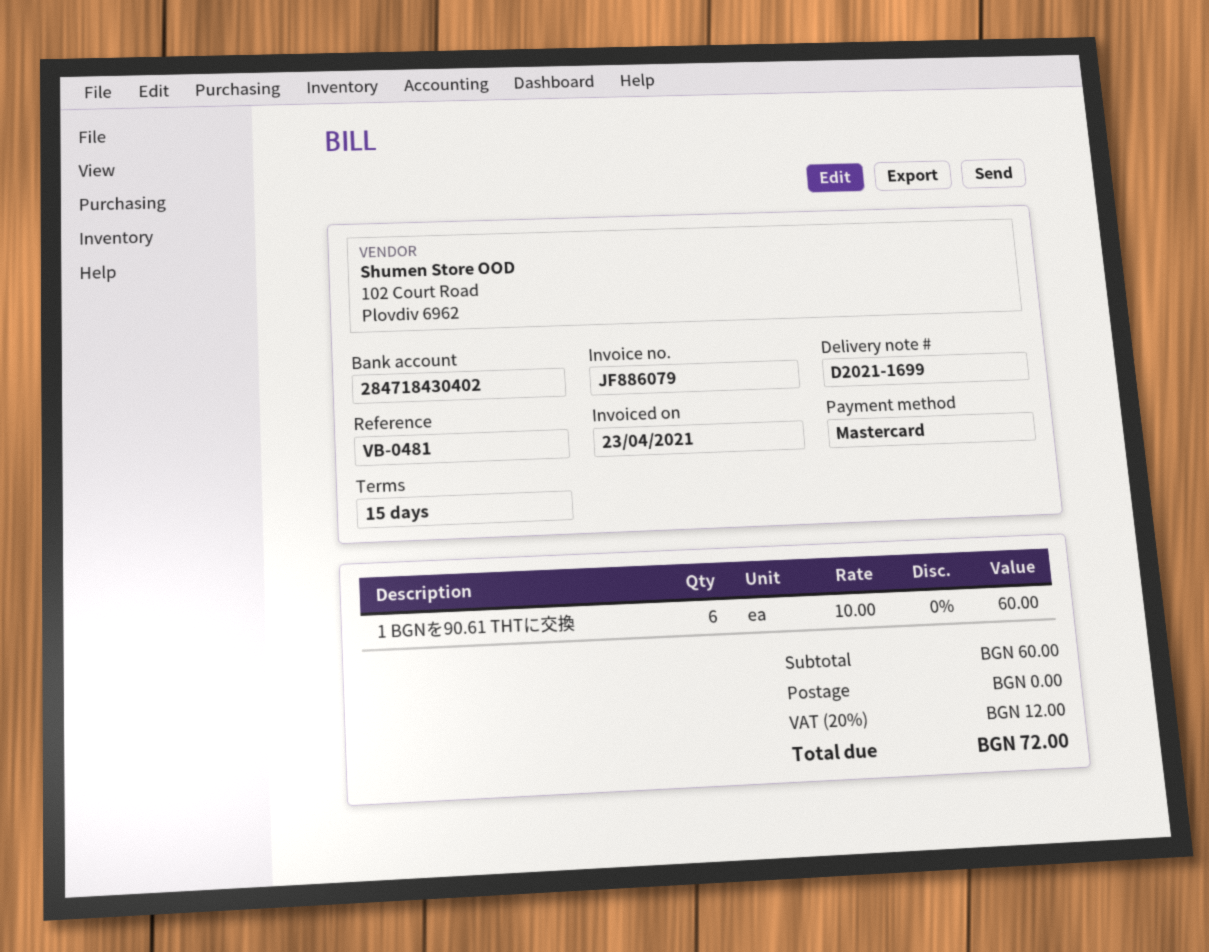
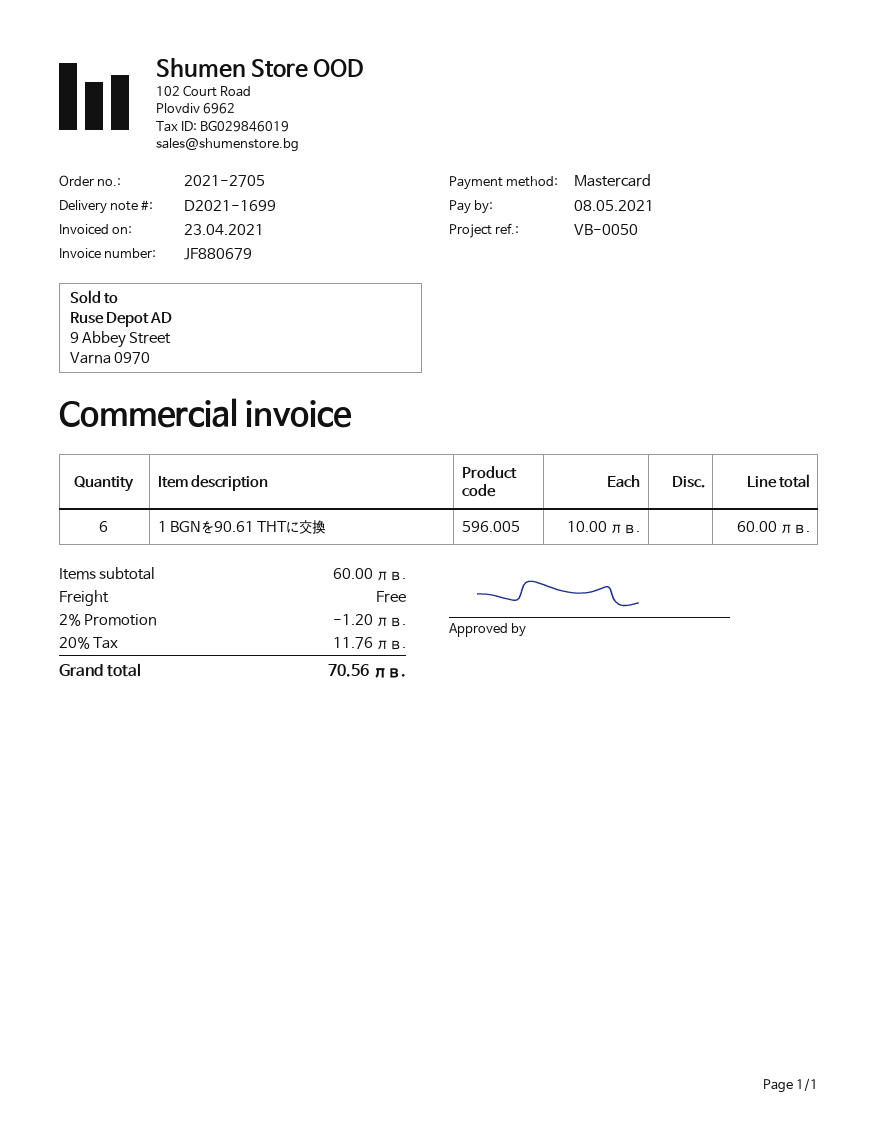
invoice number: JF886079 -> JF880679
reference: VB-0481 -> VB-0050
discount: none -> 2% = 1.20
tax: 20% = 12.00 -> 20% = 11.76
total: 72.00 -> 70.56

